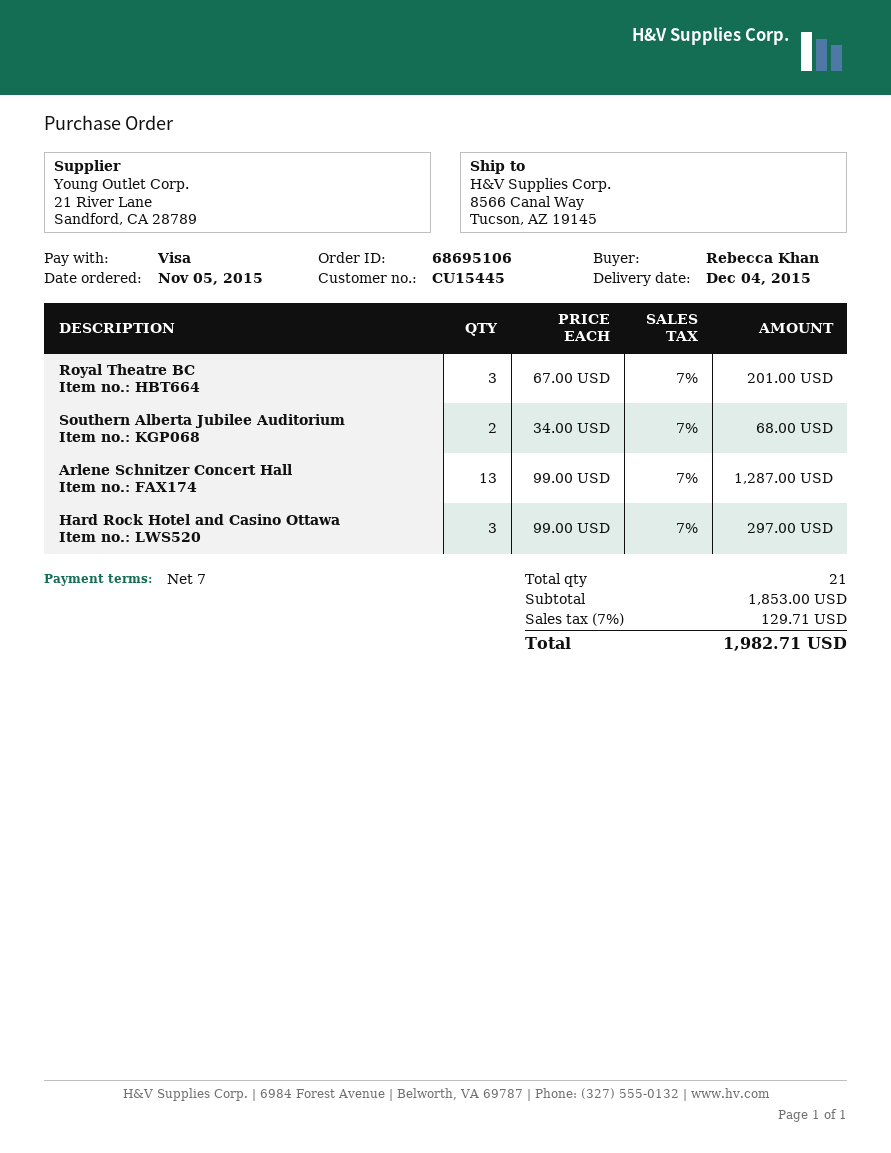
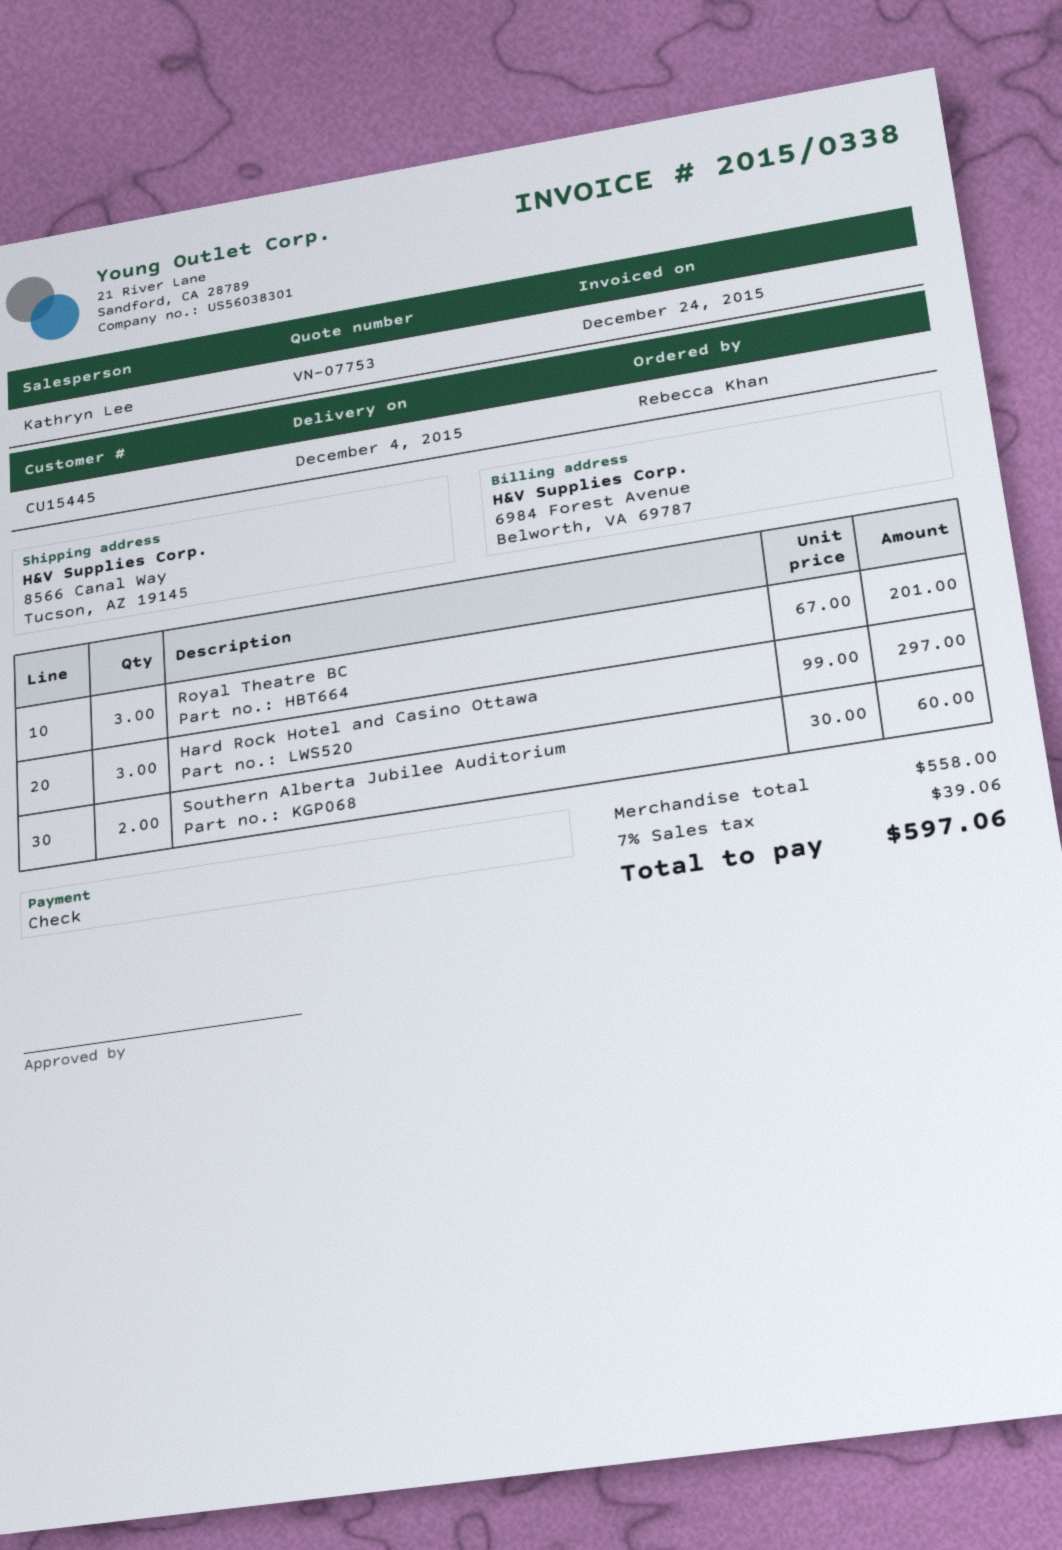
payment method: Visa -> cheque
Southern Alberta Jubilee Auditorium: 2 x 34.00 = 68.00 -> 2 x 30.00 = 60.00
Arlene Schnitzer Concert Hall: 13 x 99.00 = 1287.00 -> none
subtotal: 1853.00 -> 558.00
tax: 7% = 129.71 -> 7% = 39.06
total: 1982.71 -> 597.06

